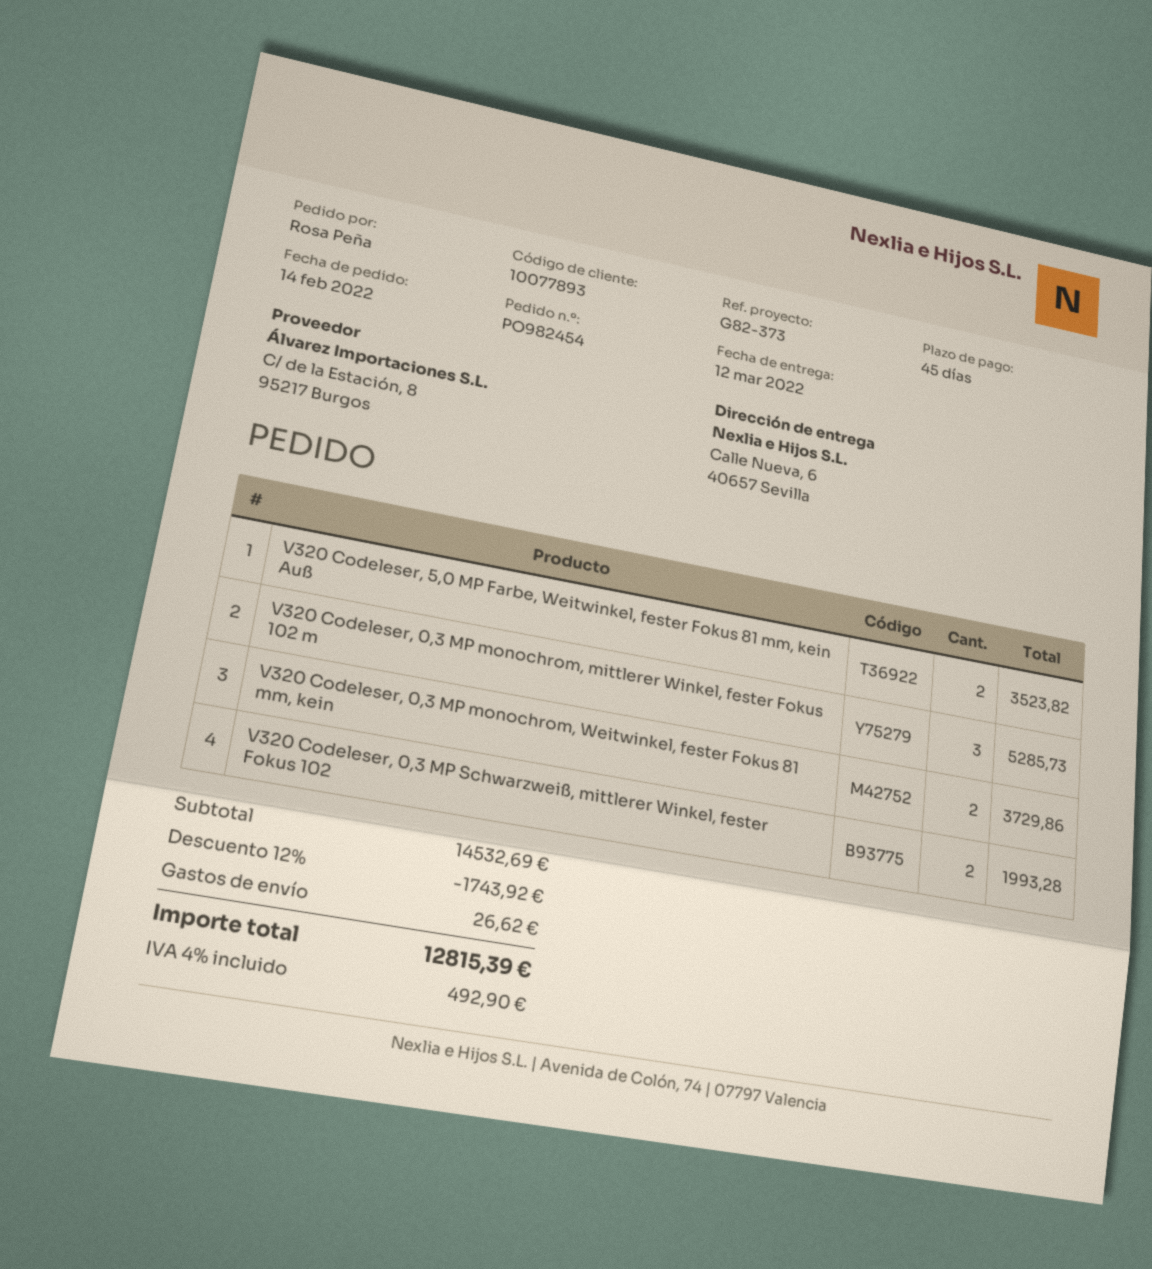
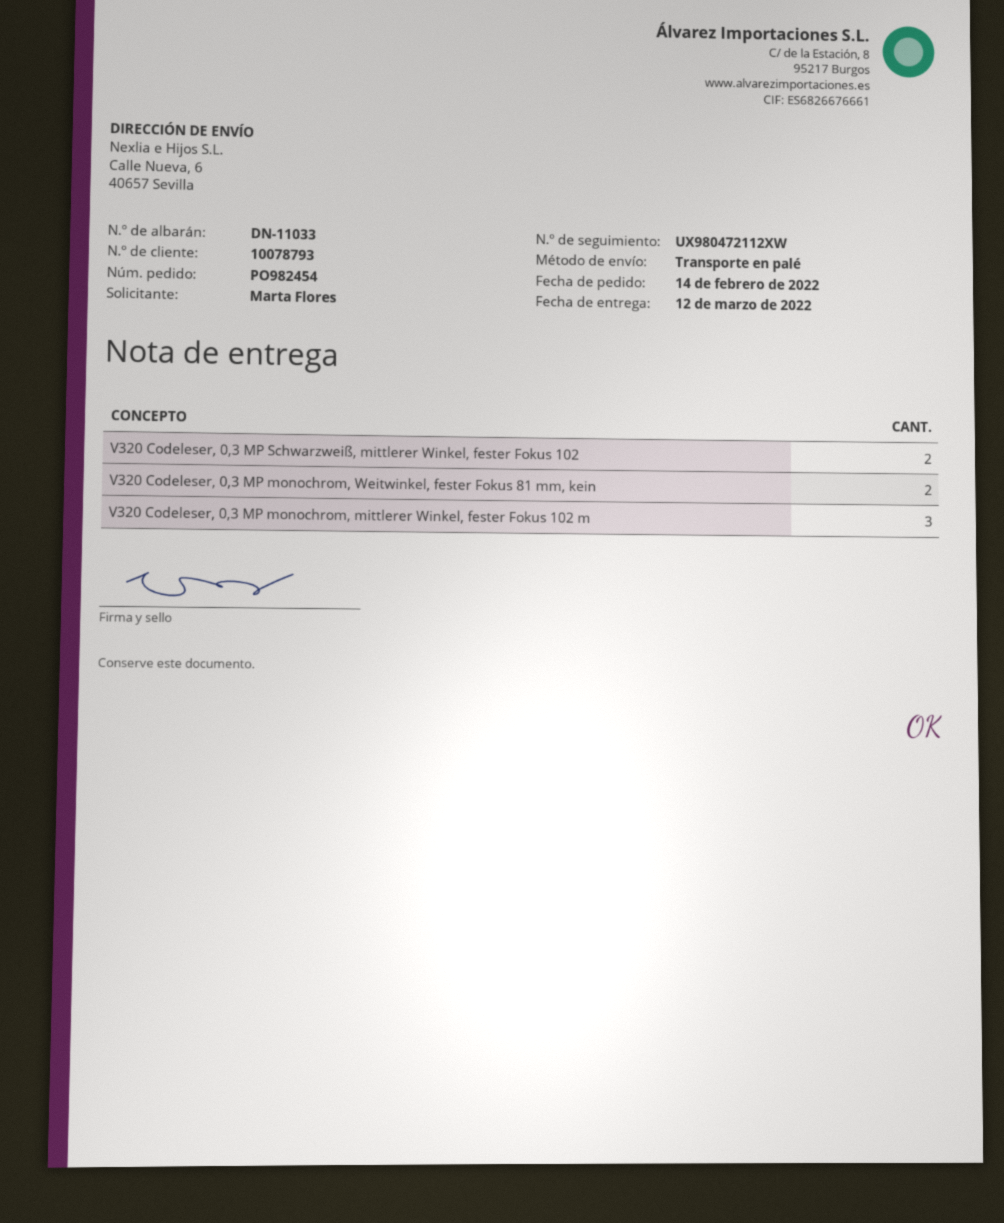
customer number: 10077893 -> 10078793
ordered by: Rosa Peña -> Marta Flores
V320 Codeleser, 5,0 MP Farbe, Weitwinkel, fester Fokus 81 mm, kein Auß: 2 -> none

